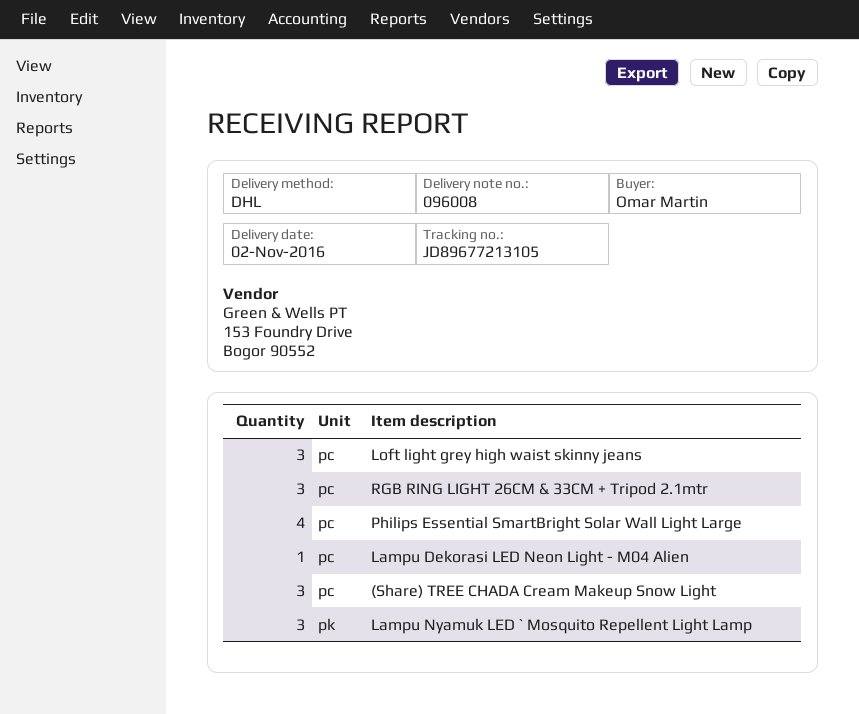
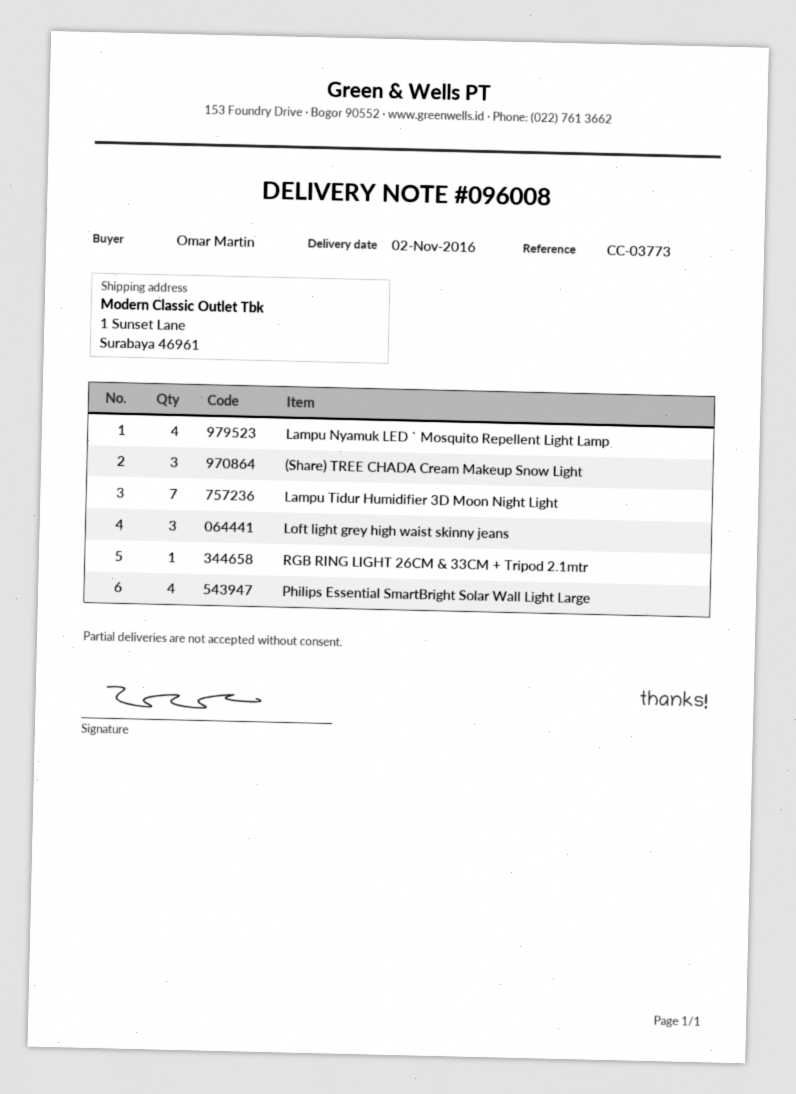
RGB RING LIGHT 26CM & 33CM + Tripod 2.1mtr: 3 -> 1
Lampu Dekorasi LED Neon Light - M04 Alien: 1 -> none
Lampu Nyamuk LED ` Mosquito Repellent Light Lamp: 3 -> 4
Lampu Tidur Humidifier 3D Moon Night Light: none -> 7

